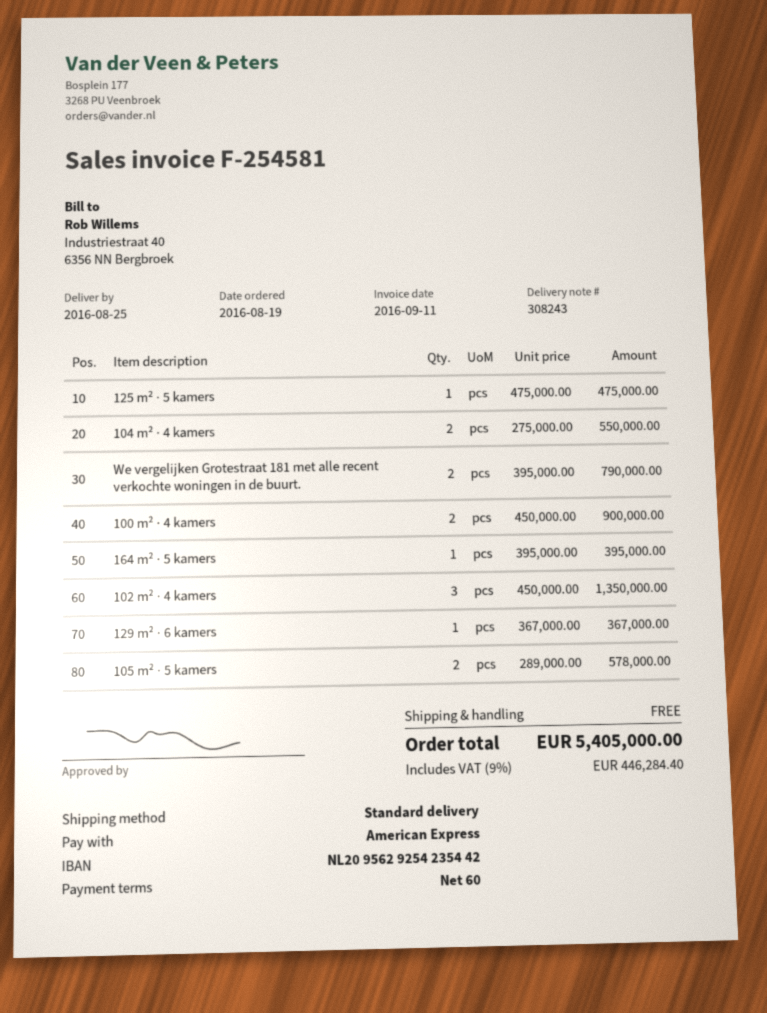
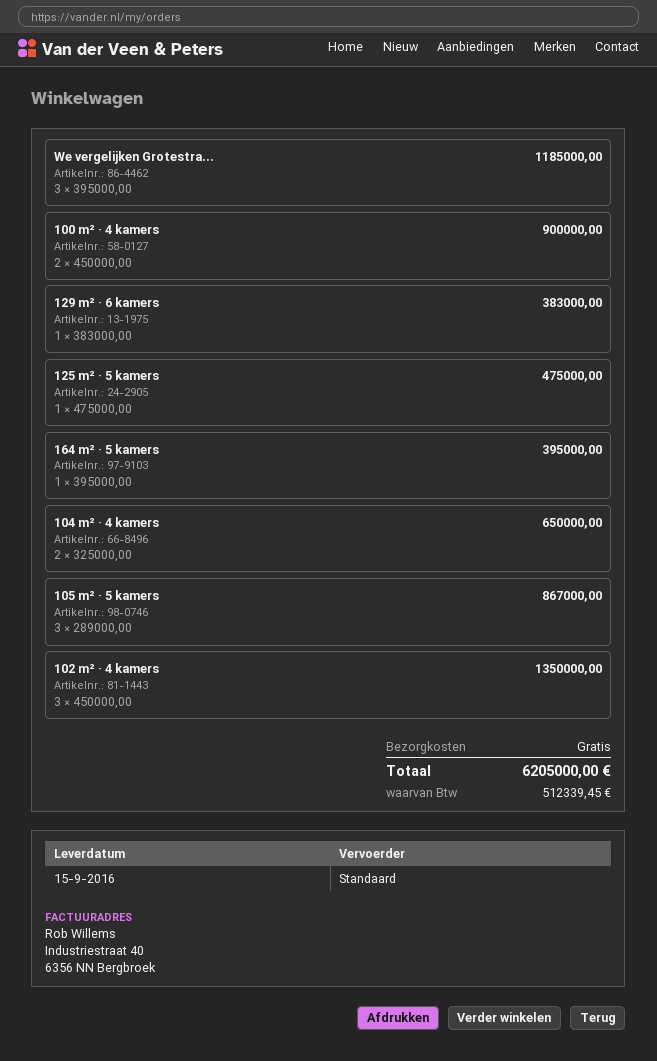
delivery date: 2016-08-25 -> 2016-09-15
104 m² · 4 kamers: 2 x 275000.00 = 550000.00 -> 2 x 325000.00 = 650000.00
We vergelijken Grotestraat 181 met alle recent verkochte woningen in de buurt.: 2 x 395000.00 = 790000.00 -> 3 x 395000.00 = 1185000.00
129 m² · 6 kamers: 1 x 367000.00 = 367000.00 -> 1 x 383000.00 = 383000.00
105 m² · 5 kamers: 2 x 289000.00 = 578000.00 -> 3 x 289000.00 = 867000.00
tax: 446284.40 -> 512339.45
total: 5405000.00 -> 6205000.00

